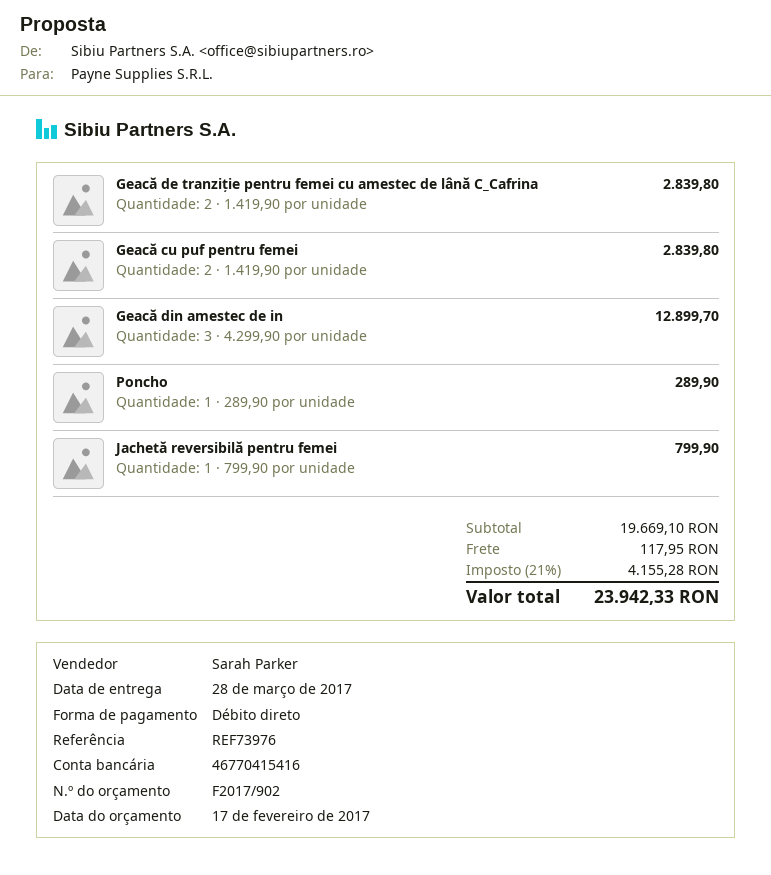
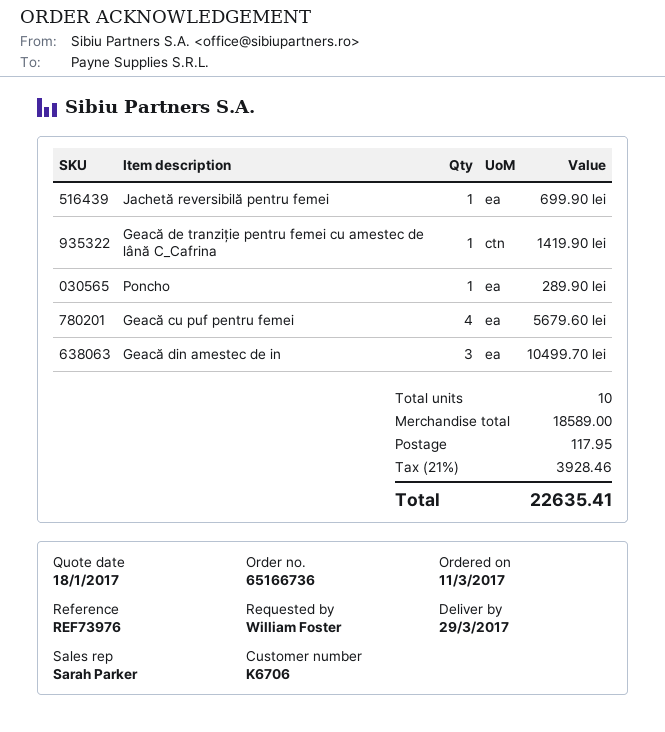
quote date: 2017-02-17 -> 2017-01-18
delivery date: 2017-03-28 -> 2017-03-29
Geacă de tranziție pentru femei cu amestec de lână C_Cafrina: 2 for 2839.80 -> 1 for 1419.90
Geacă cu puf pentru femei: 2 for 2839.80 -> 4 for 5679.60
Geacă din amestec de in: 3 for 12899.70 -> 3 for 10499.70
Jachetă reversibilă pentru femei: 1 for 799.90 -> 1 for 699.90
subtotal: 19669.10 -> 18589.00
tax: 21% = 4155.28 -> 21% = 3928.46
total: 23942.33 -> 22635.41

